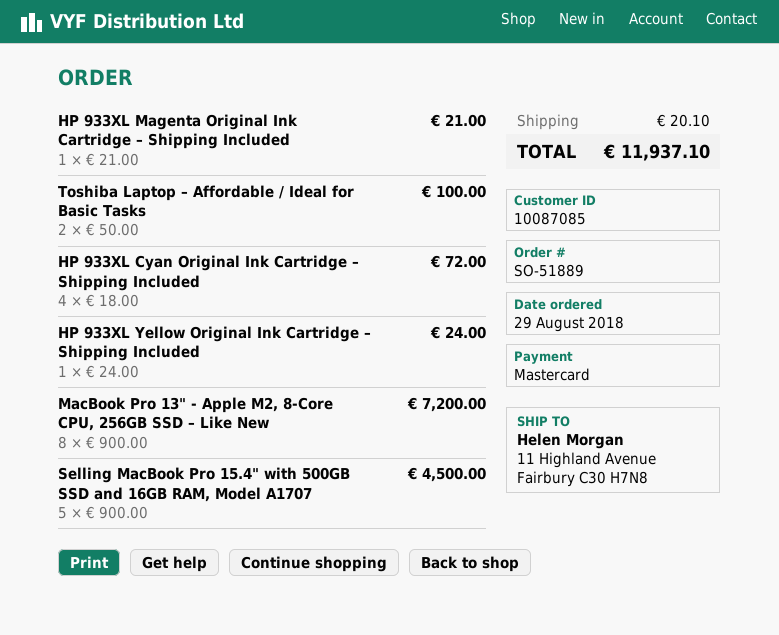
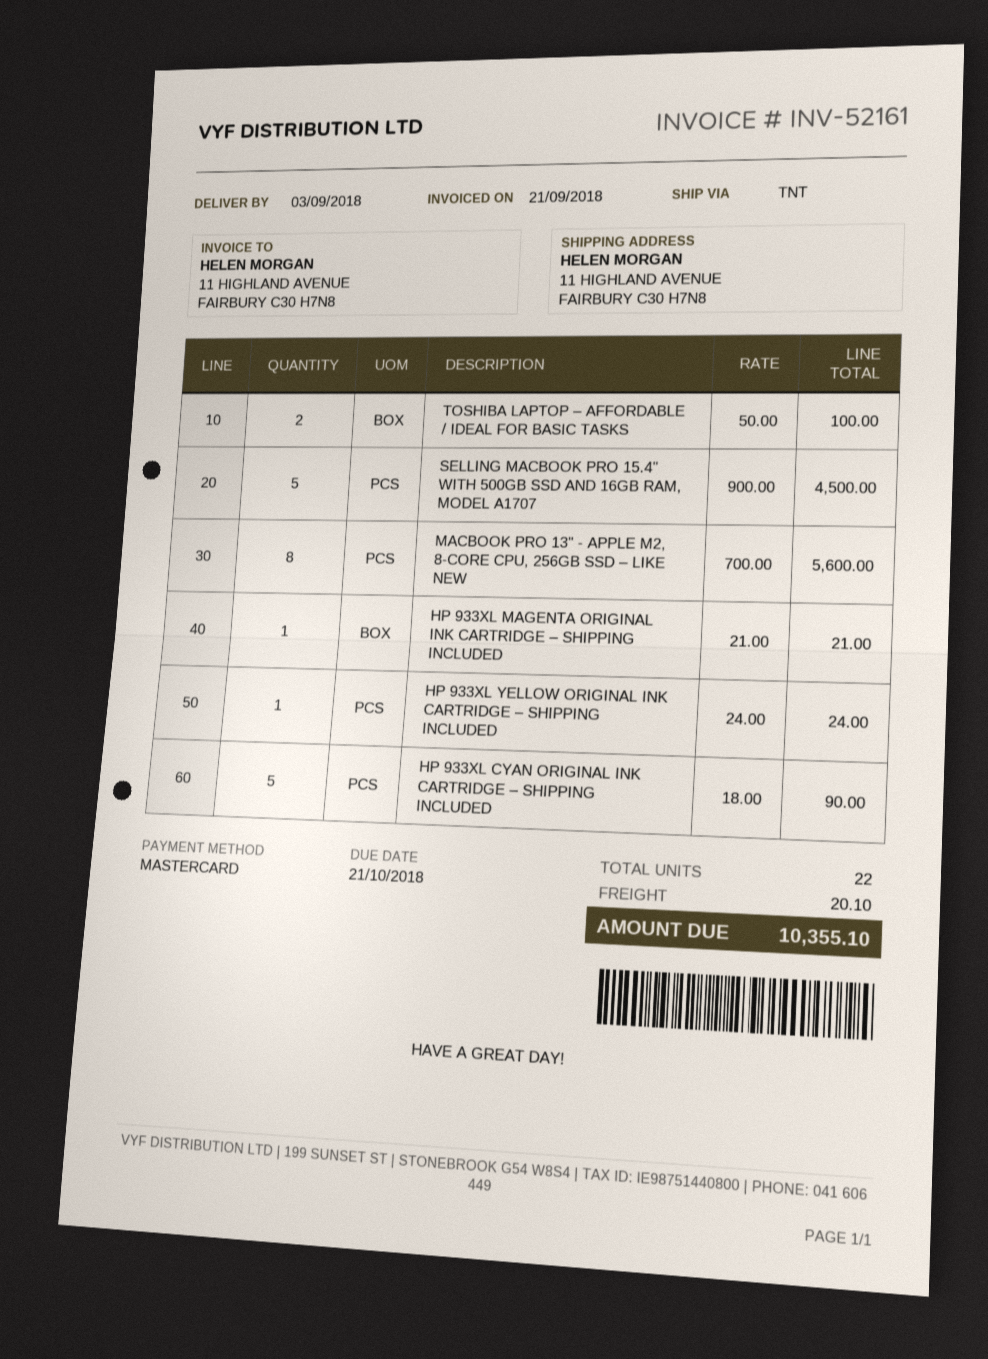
HP 933XL Cyan Original Ink Cartridge – Shipping Included: 4 x 18.00 = 72.00 -> 5 x 18.00 = 90.00
MacBook Pro 13" - Apple M2, 8-Core CPU, 256GB SSD – Like New: 8 x 900.00 = 7200.00 -> 8 x 700.00 = 5600.00
total: 11937.10 -> 10355.10

